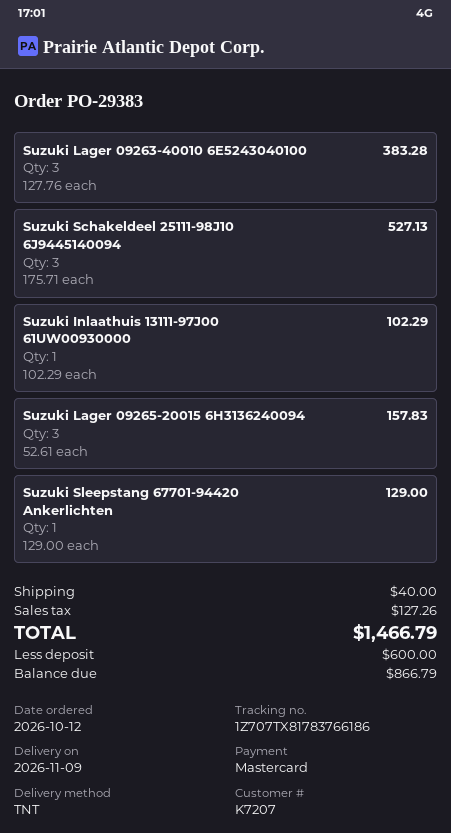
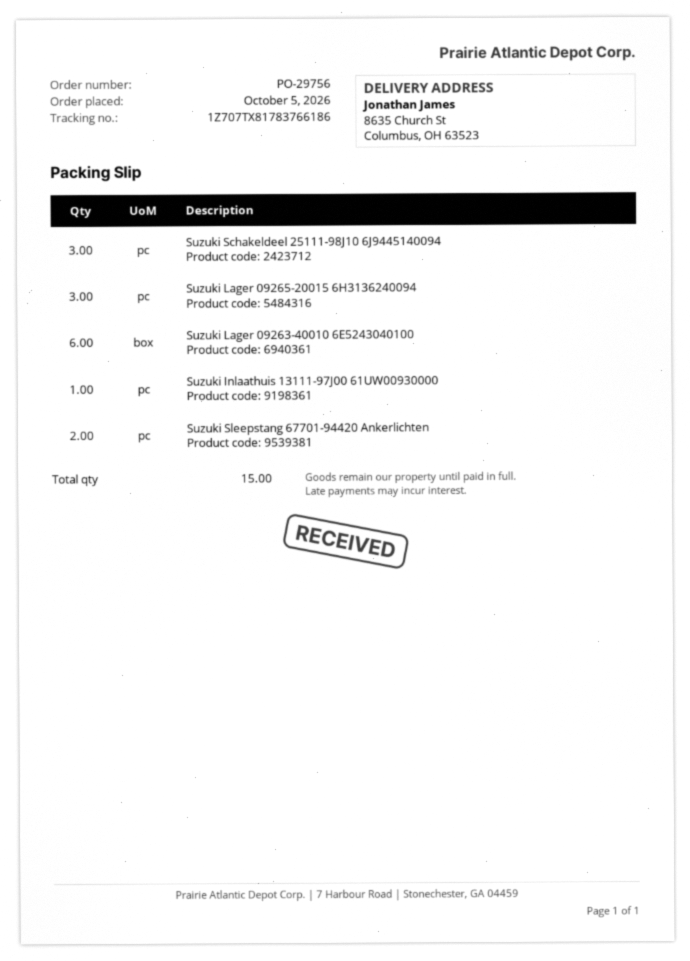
order number: PO-29383 -> PO-29756
order date: 2026-10-12 -> 2026-10-05
Suzuki Lager 09263-40010 6E5243040100: 3 -> 6
Suzuki Sleepstang 67701-94420 Ankerlichten: 1 -> 2

